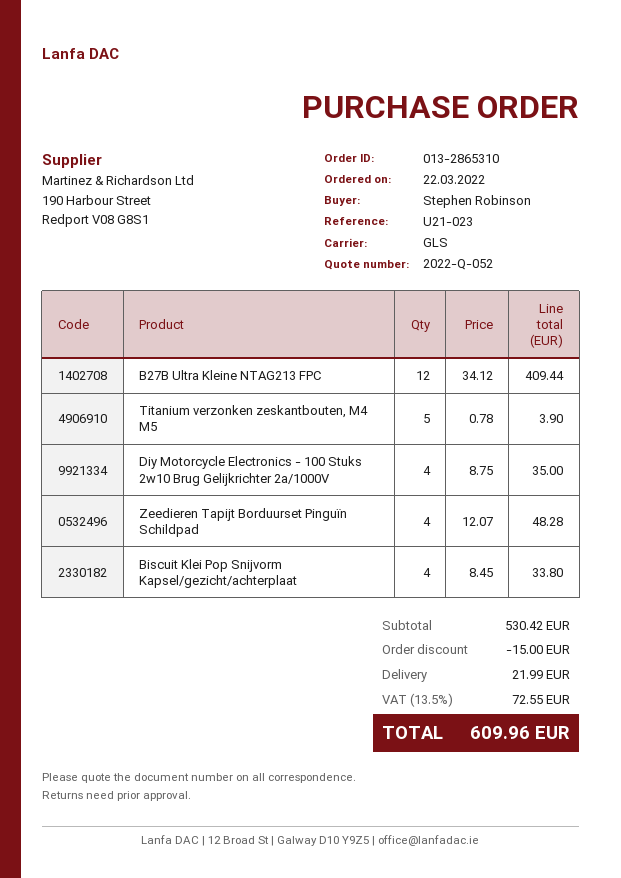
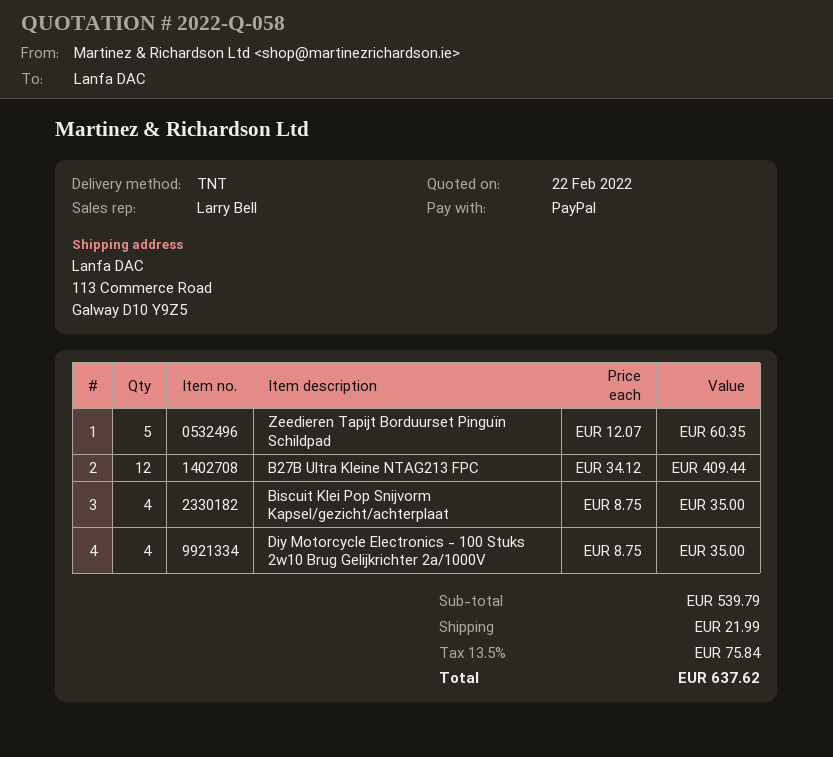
quote number: 2022-Q-052 -> 2022-Q-058
shipping method: GLS -> TNT
Titanium verzonken zeskantbouten, M4 M5: 5 x 0.78 = 3.90 -> none
Zeedieren Tapijt Borduurset Pinguïn Schildpad: 4 x 12.07 = 48.28 -> 5 x 12.07 = 60.35
Biscuit Klei Pop Snijvorm Kapsel/gezicht/achterplaat: 4 x 8.45 = 33.80 -> 4 x 8.75 = 35.00
subtotal: 530.42 -> 539.79
discount: 15.00 -> none
tax: 13.5% = 72.55 -> 13.5% = 75.84
total: 609.96 -> 637.62

